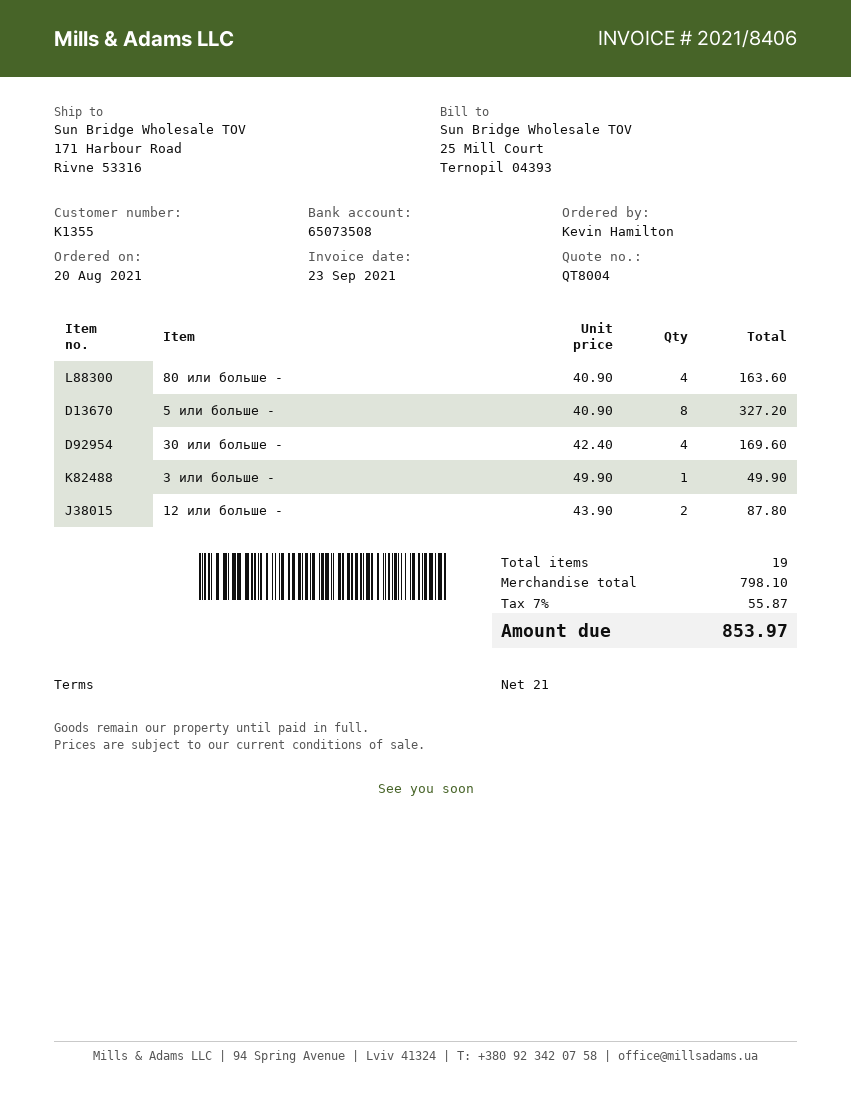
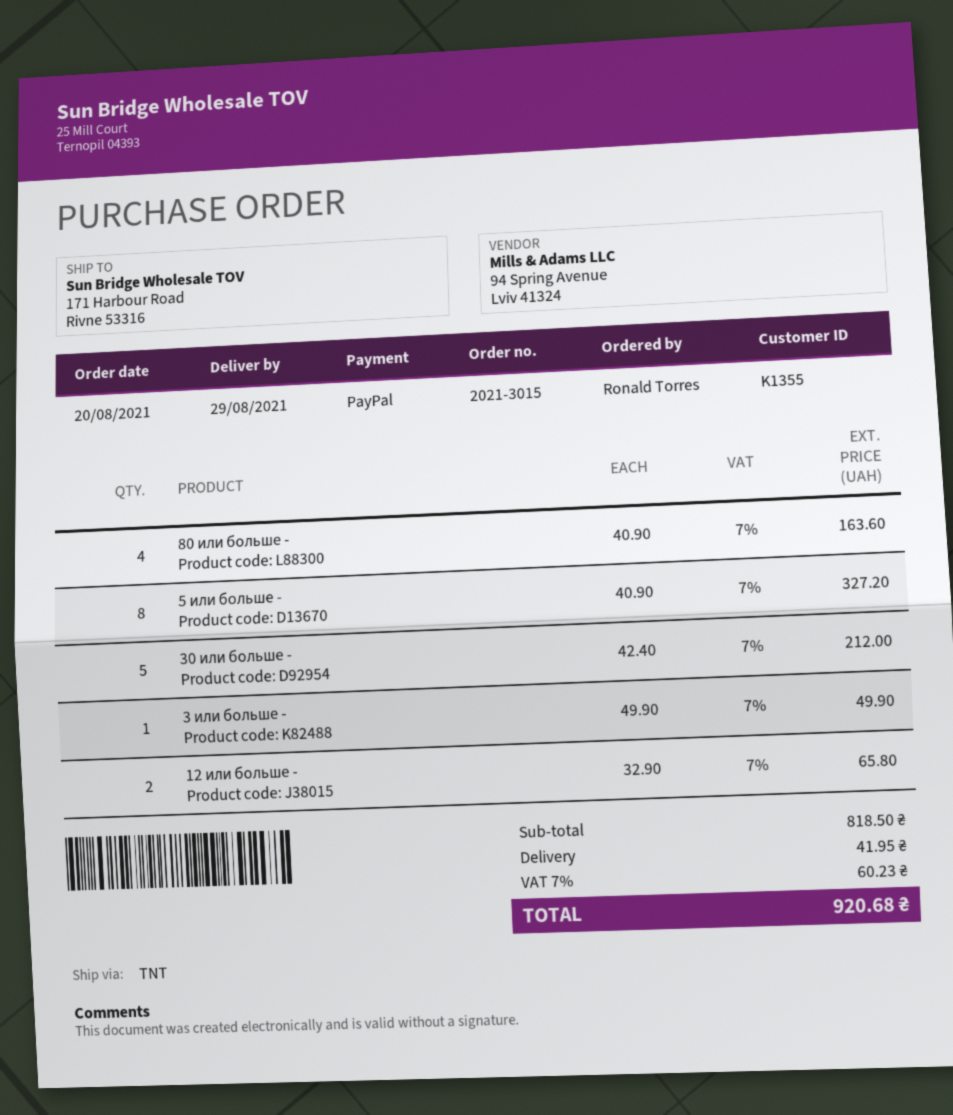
ordered by: Kevin Hamilton -> Ronald Torres
30 или больше -: 4 x 42.40 = 169.60 -> 5 x 42.40 = 212.00
12 или больше -: 2 x 43.90 = 87.80 -> 2 x 32.90 = 65.80
subtotal: 798.10 -> 818.50
shipping: none -> 41.95
tax: 7% = 55.87 -> 7% = 60.23
total: 853.97 -> 920.68

